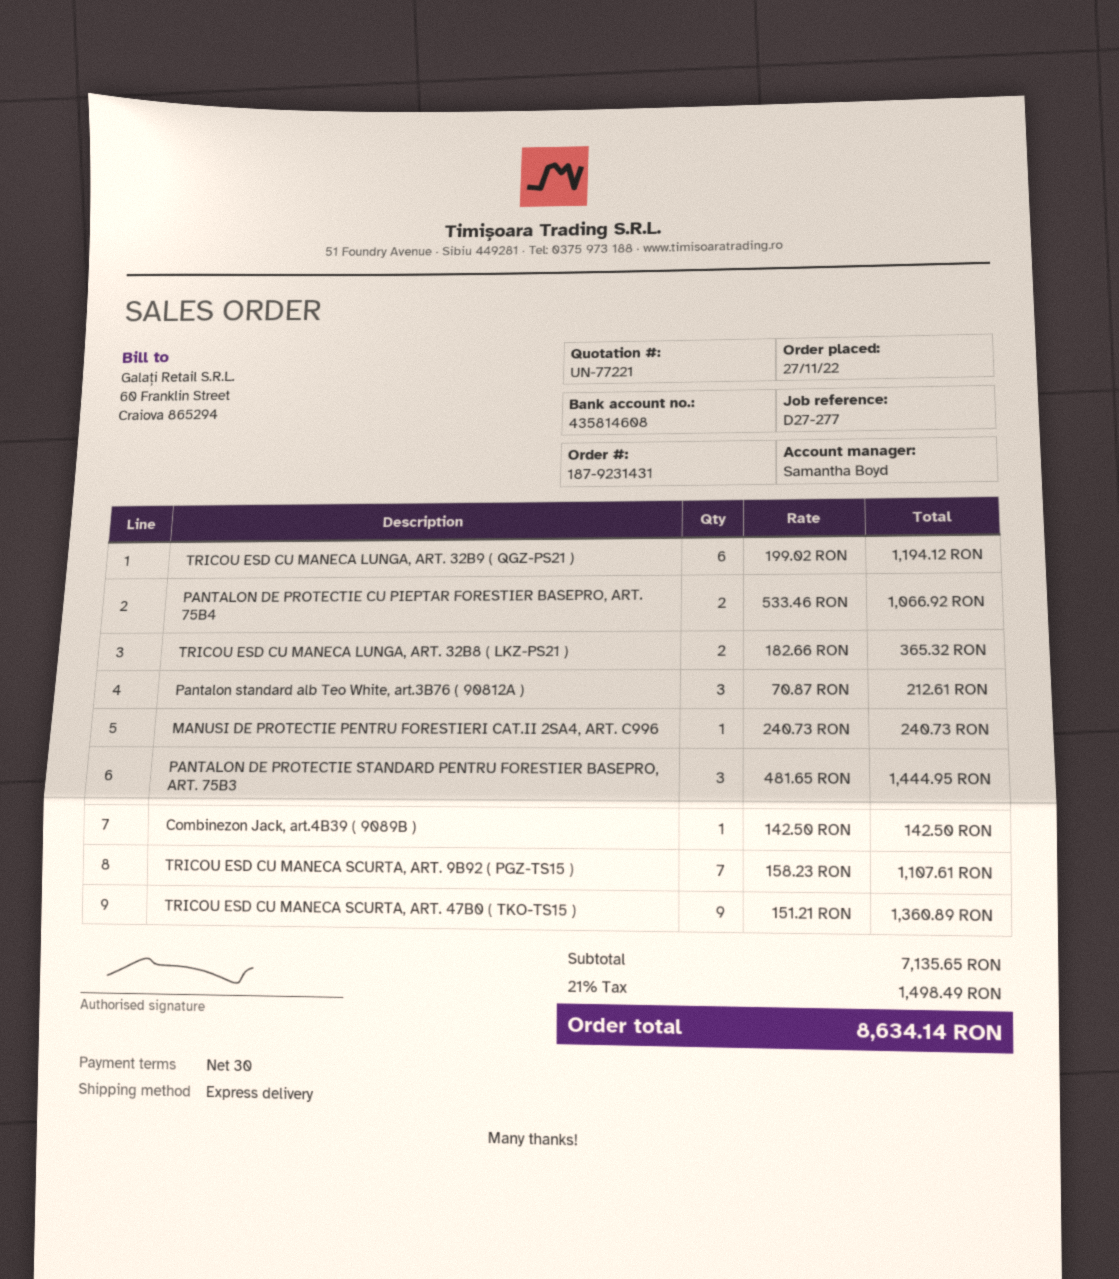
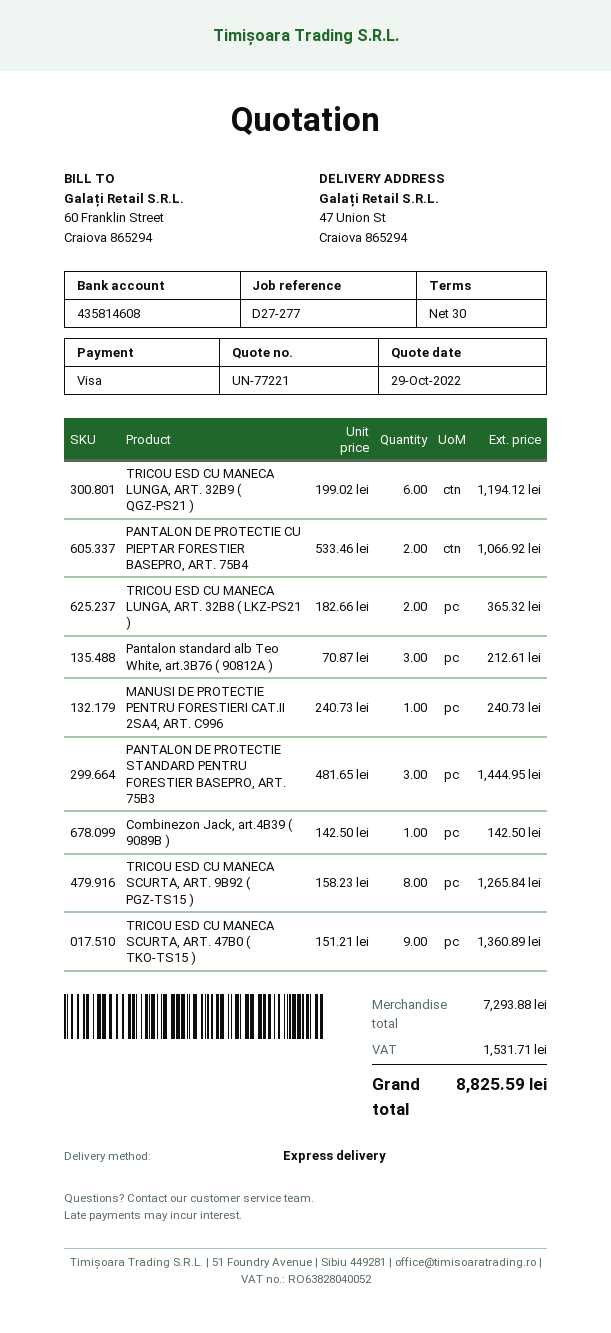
TRICOU ESD CU MANECA SCURTA, ART. 9B92 ( PGZ-TS15 ): 7 x 158.23 = 1107.61 -> 8 x 158.23 = 1265.84
subtotal: 7135.65 -> 7293.88
tax: 1498.49 -> 1531.71
total: 8634.14 -> 8825.59

